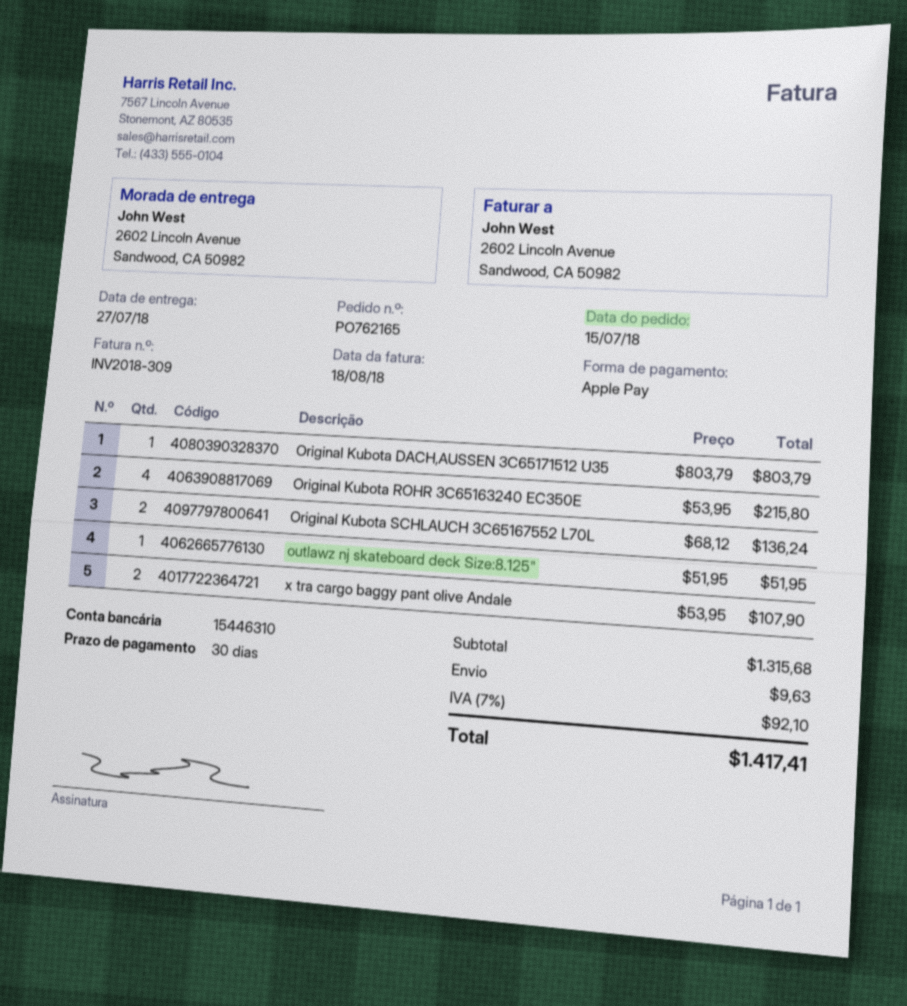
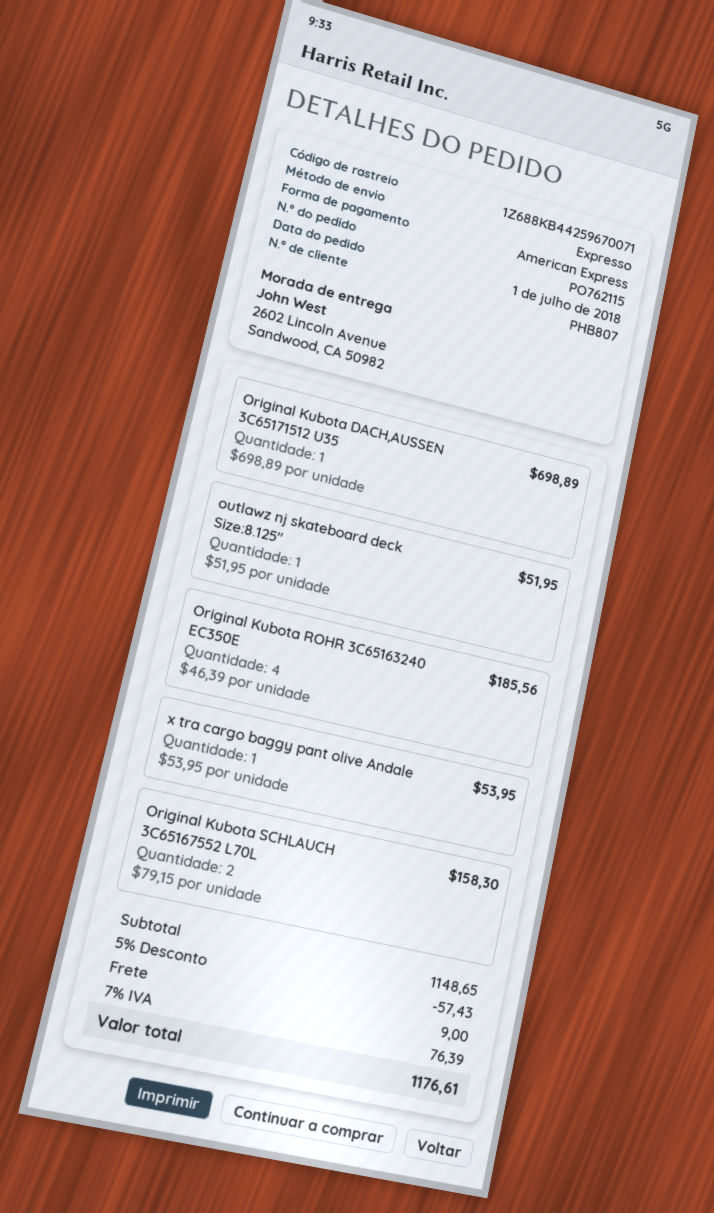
order number: PO762165 -> PO762115
order date: 2018-07-15 -> 2018-07-01
payment method: Apple Pay -> American Express
Original Kubota DACH,AUSSEN 3C65171512 U35: 1 x 803.79 = 803.79 -> 1 x 698.89 = 698.89
Original Kubota ROHR 3C65163240 EC350E: 4 x 53.95 = 215.80 -> 4 x 46.39 = 185.56
Original Kubota SCHLAUCH 3C65167552 L70L: 2 x 68.12 = 136.24 -> 2 x 79.15 = 158.30
x tra cargo baggy pant olive Andale: 2 x 53.95 = 107.90 -> 1 x 53.95 = 53.95
subtotal: 1315.68 -> 1148.65
discount: none -> 5% = 57.43
shipping: 9.63 -> 9.00
tax: 7% = 92.10 -> 7% = 76.39
total: 1417.41 -> 1176.61

